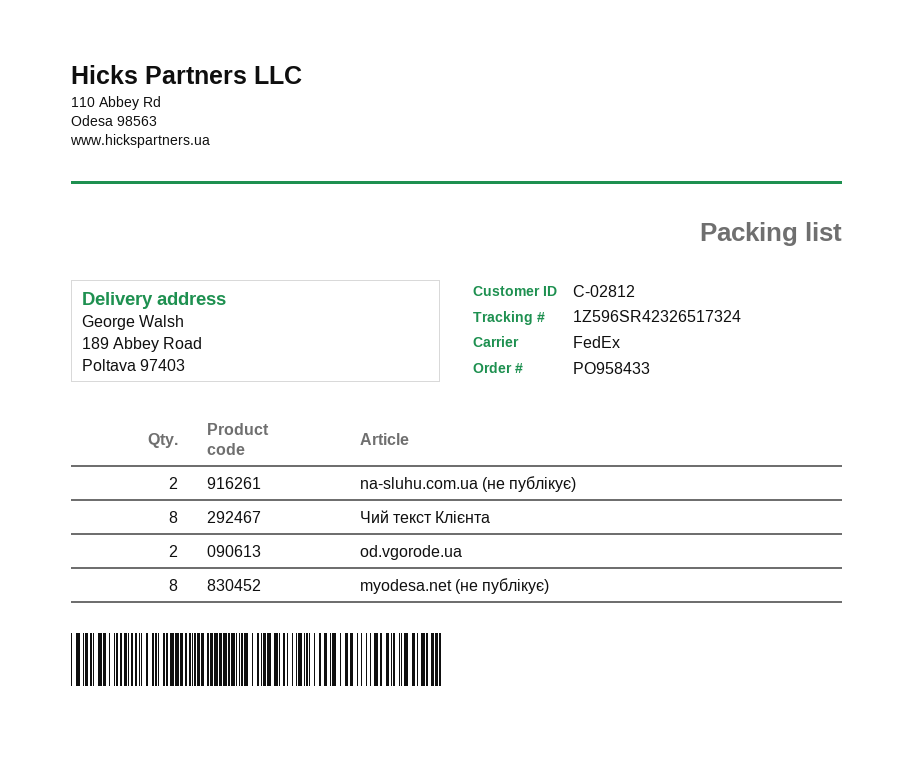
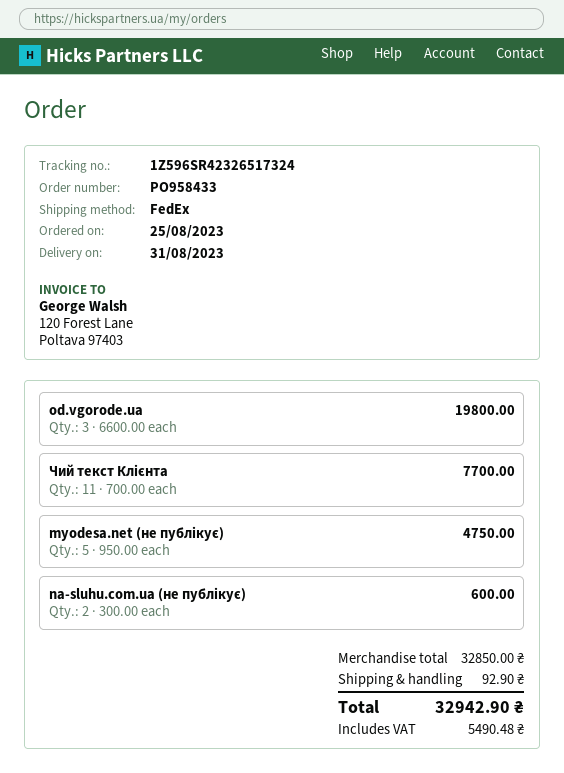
Чий текст Клієнта: 8 -> 11
od.vgorode.ua: 2 -> 3
myodesa.net (не публікує): 8 -> 5

